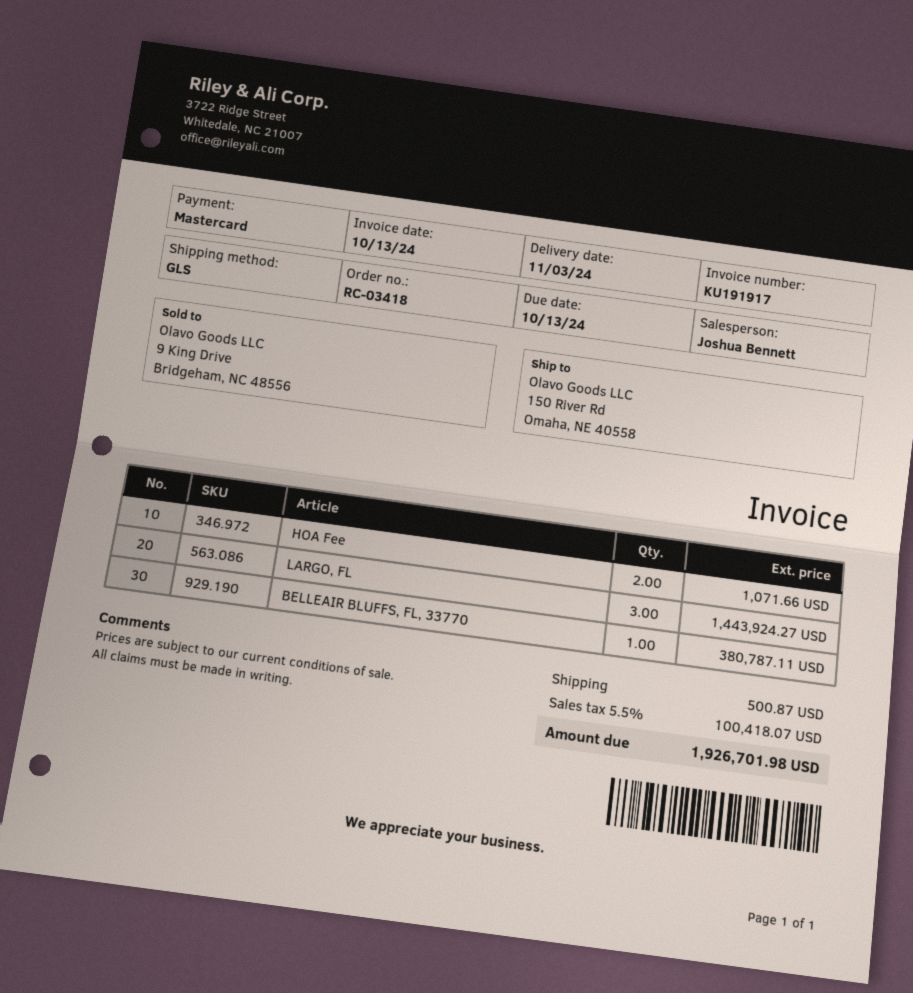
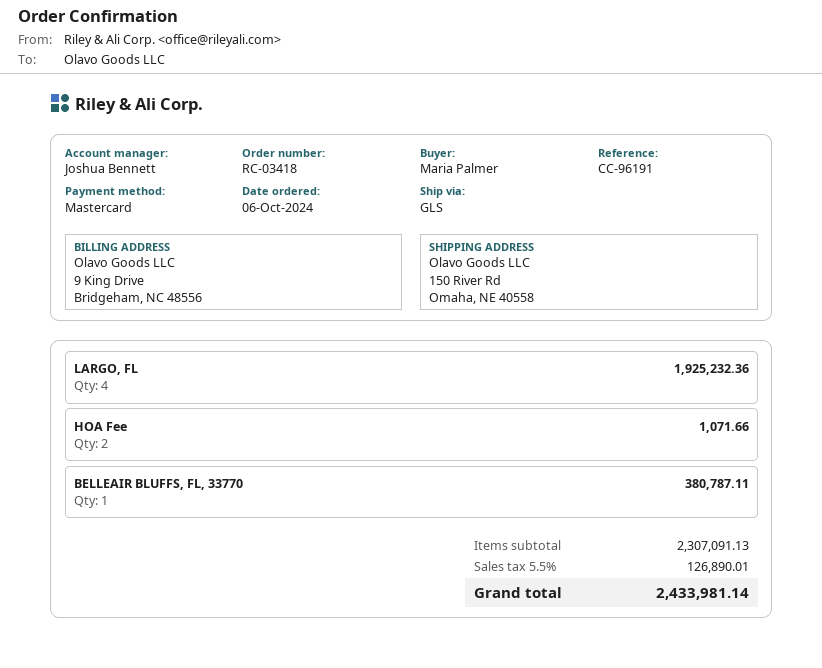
LARGO, FL: 3 for 1443924.27 -> 4 for 1925232.36
shipping: 500.87 -> none
tax: 5.5% = 100418.07 -> 5.5% = 126890.01
total: 1926701.98 -> 2433981.14

